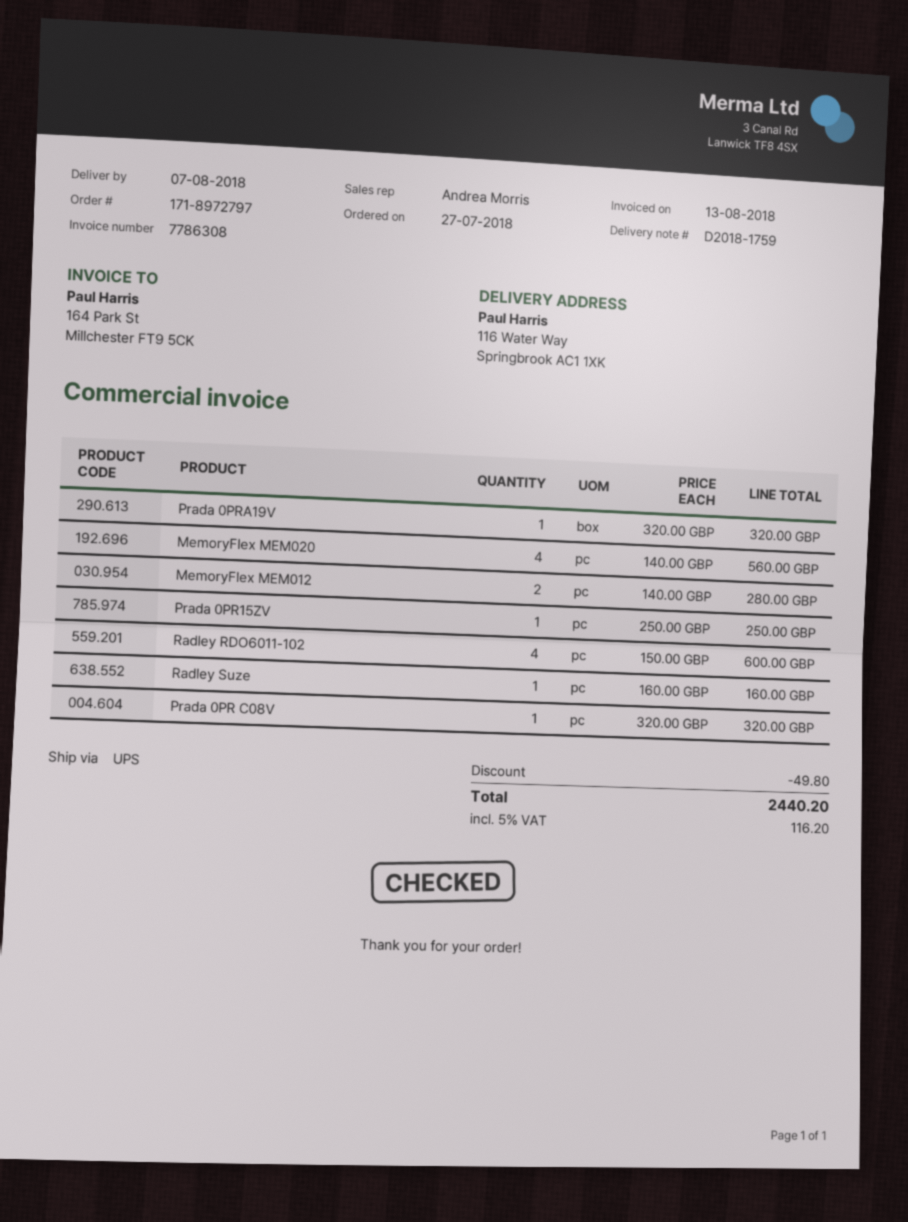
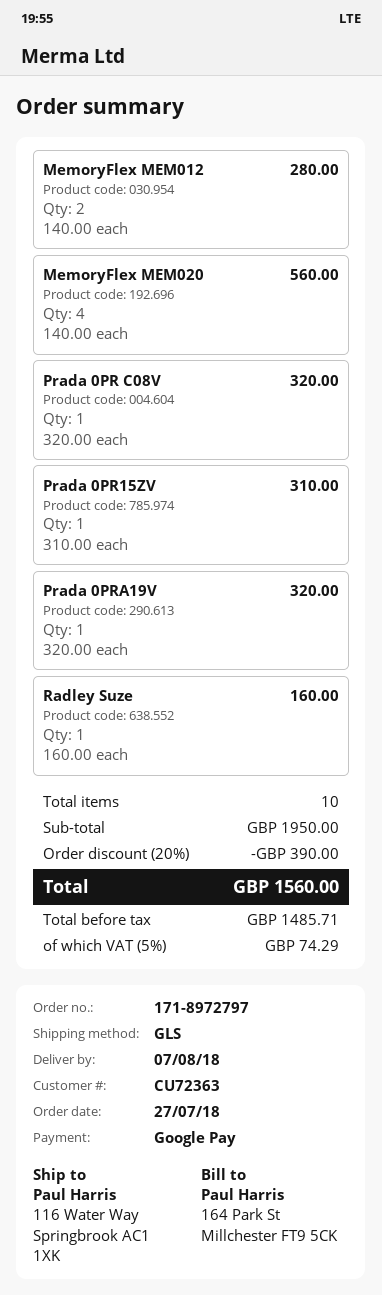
shipping method: UPS -> GLS
Prada 0PR15ZV: 1 x 250.00 = 250.00 -> 1 x 310.00 = 310.00
Radley RDO6011-102: 4 x 150.00 = 600.00 -> none
discount: 49.80 -> 390.00
tax: 5% = 116.20 -> 5% = 74.29
total: 2440.20 -> 1560.00

